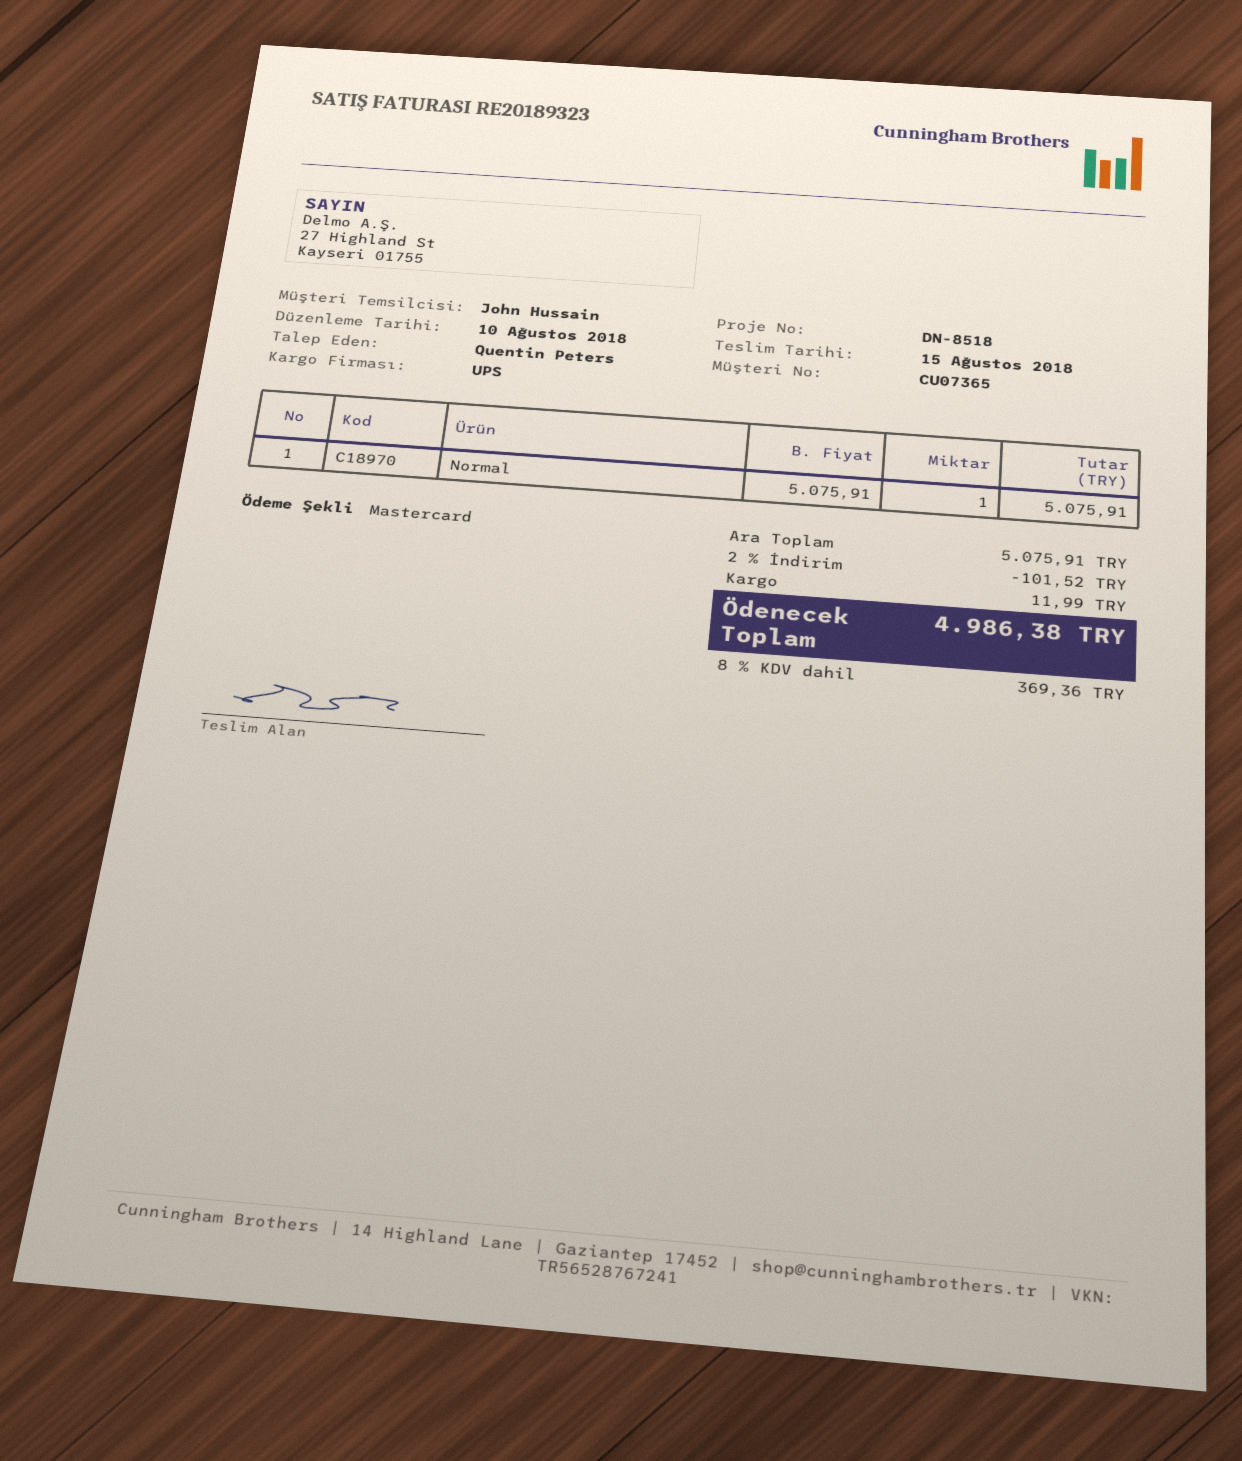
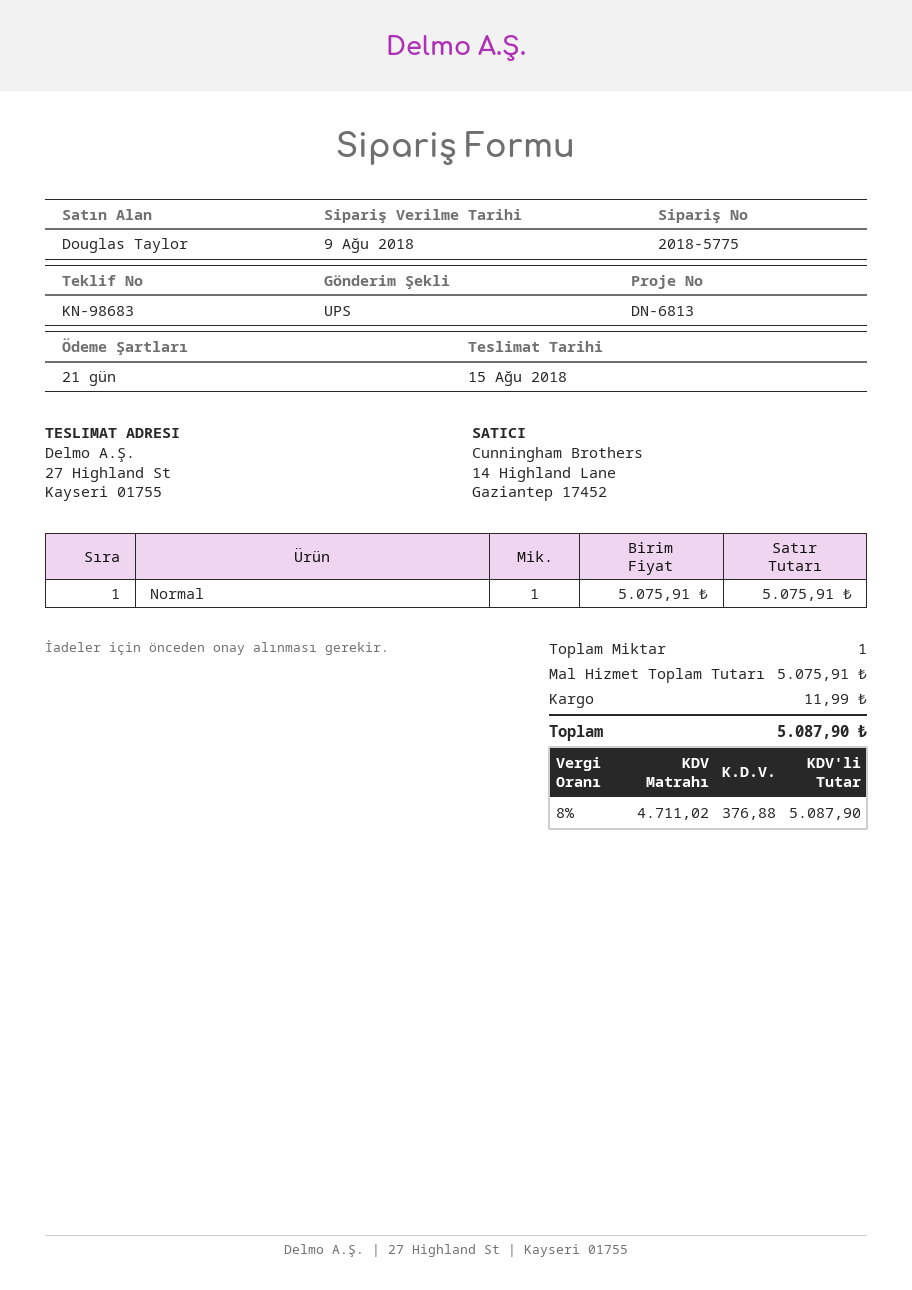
reference: DN-8518 -> DN-6813
ordered by: Quentin Peters -> Douglas Taylor
discount: 2% = 101.52 -> none
tax: 8% = 369.36 -> 8% = 376.88
total: 4986.38 -> 5087.90

